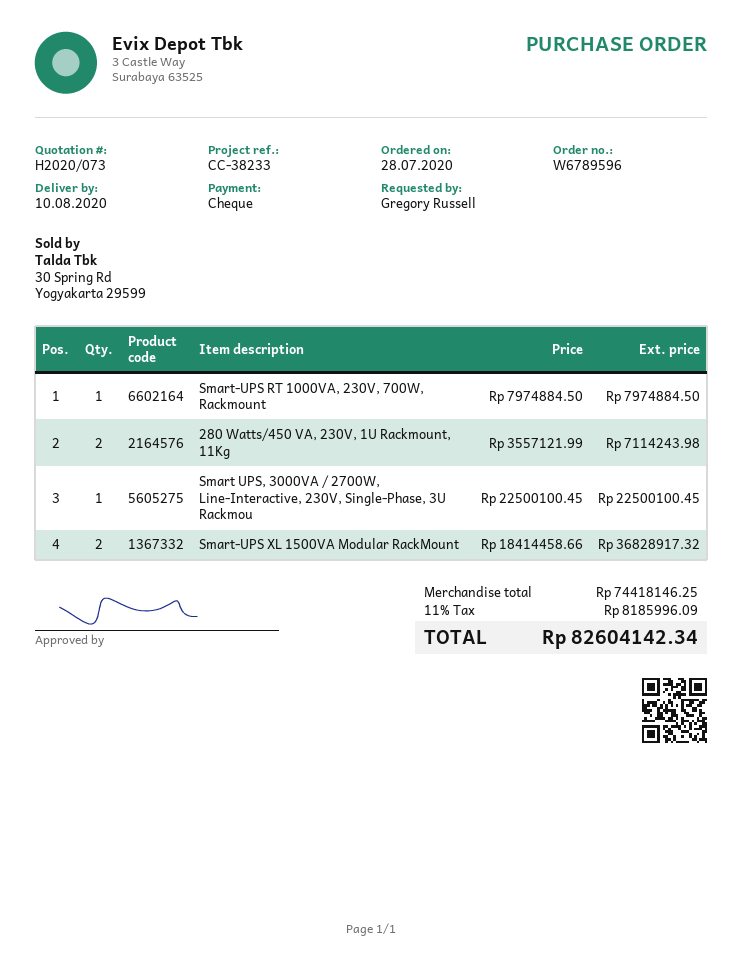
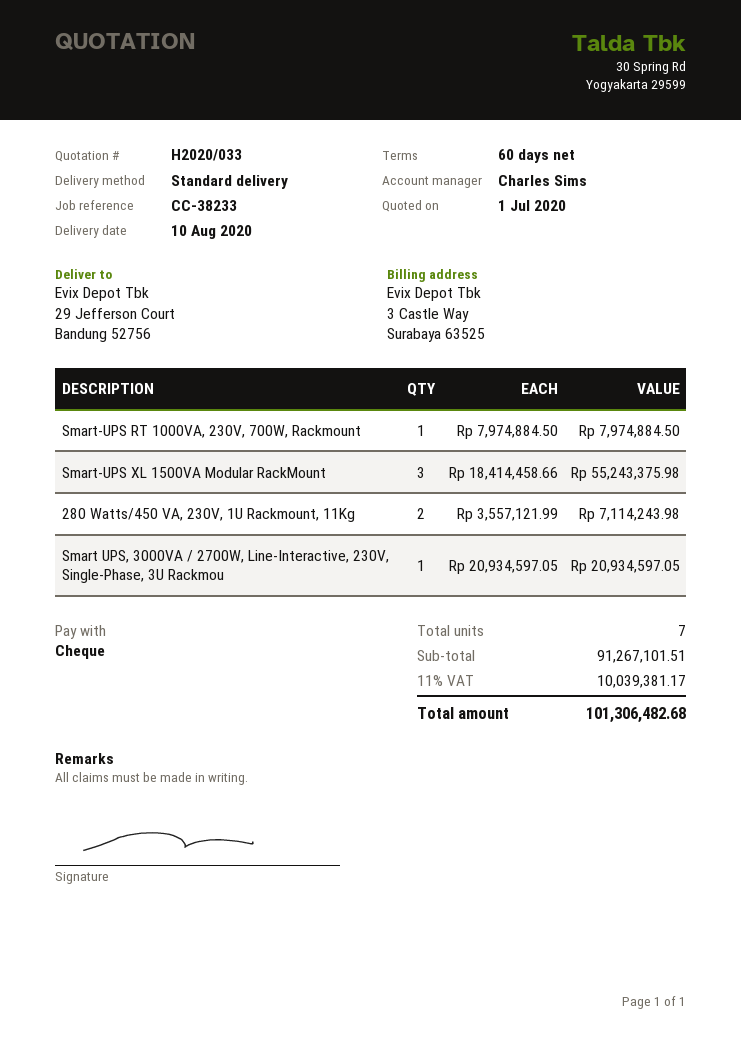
quote number: H2020/073 -> H2020/033
Smart UPS, 3000VA / 2700W, Line-Interactive, 230V, Single-Phase, 3U Rackmou: 1 x 22500100.45 = 22500100.45 -> 1 x 20934597.05 = 20934597.05
Smart-UPS XL 1500VA Modular RackMount: 2 x 18414458.66 = 36828917.32 -> 3 x 18414458.66 = 55243375.98
subtotal: 74418146.25 -> 91267101.51
tax: 11% = 8185996.09 -> 11% = 10039381.17
total: 82604142.34 -> 101306482.68

